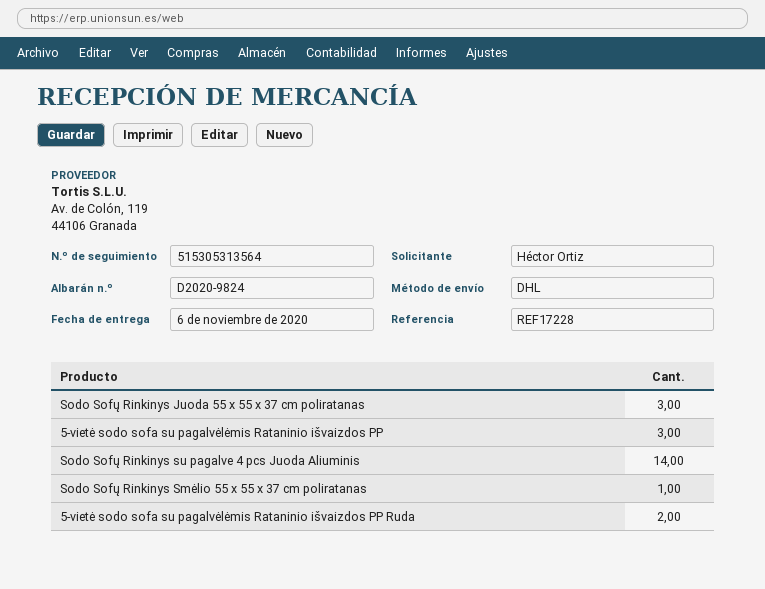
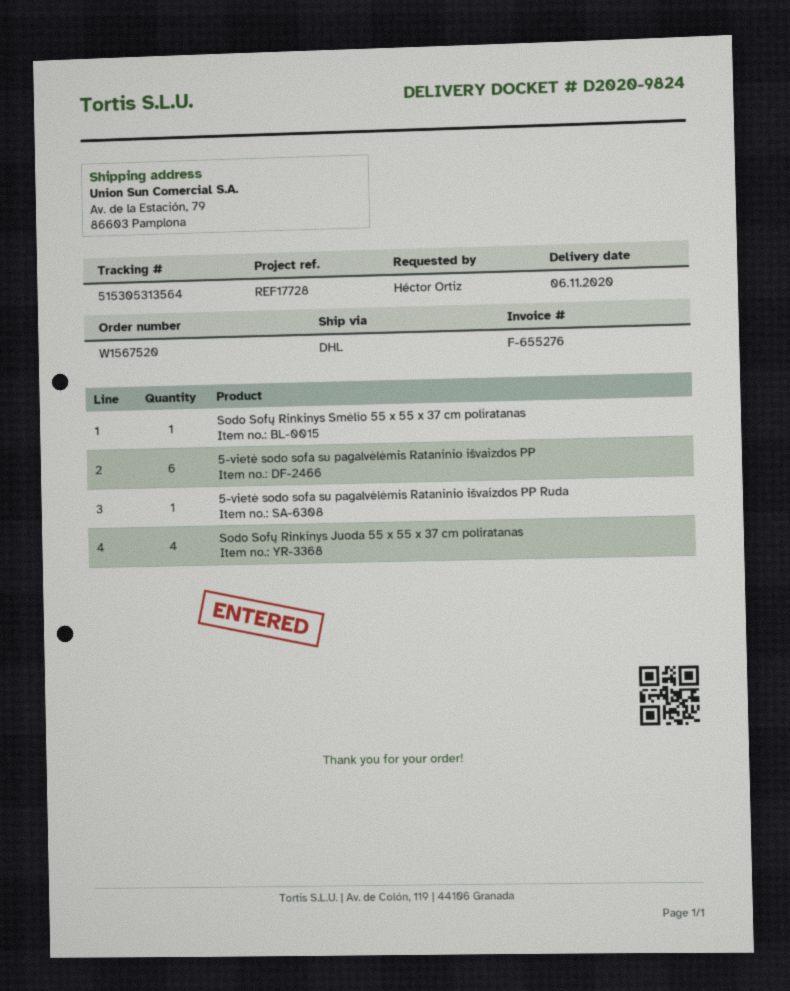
reference: REF17228 -> REF17728
Sodo Sofų Rinkinys Juoda 55 x 55 x 37 cm poliratanas: 3 -> 4
5-vietė sodo sofa su pagalvėlėmis Rataninio išvaizdos PP: 3 -> 6
Sodo Sofų Rinkinys su pagalve 4 pcs Juoda Aliuminis: 14 -> none
5-vietė sodo sofa su pagalvėlėmis Rataninio išvaizdos PP Ruda: 2 -> 1

